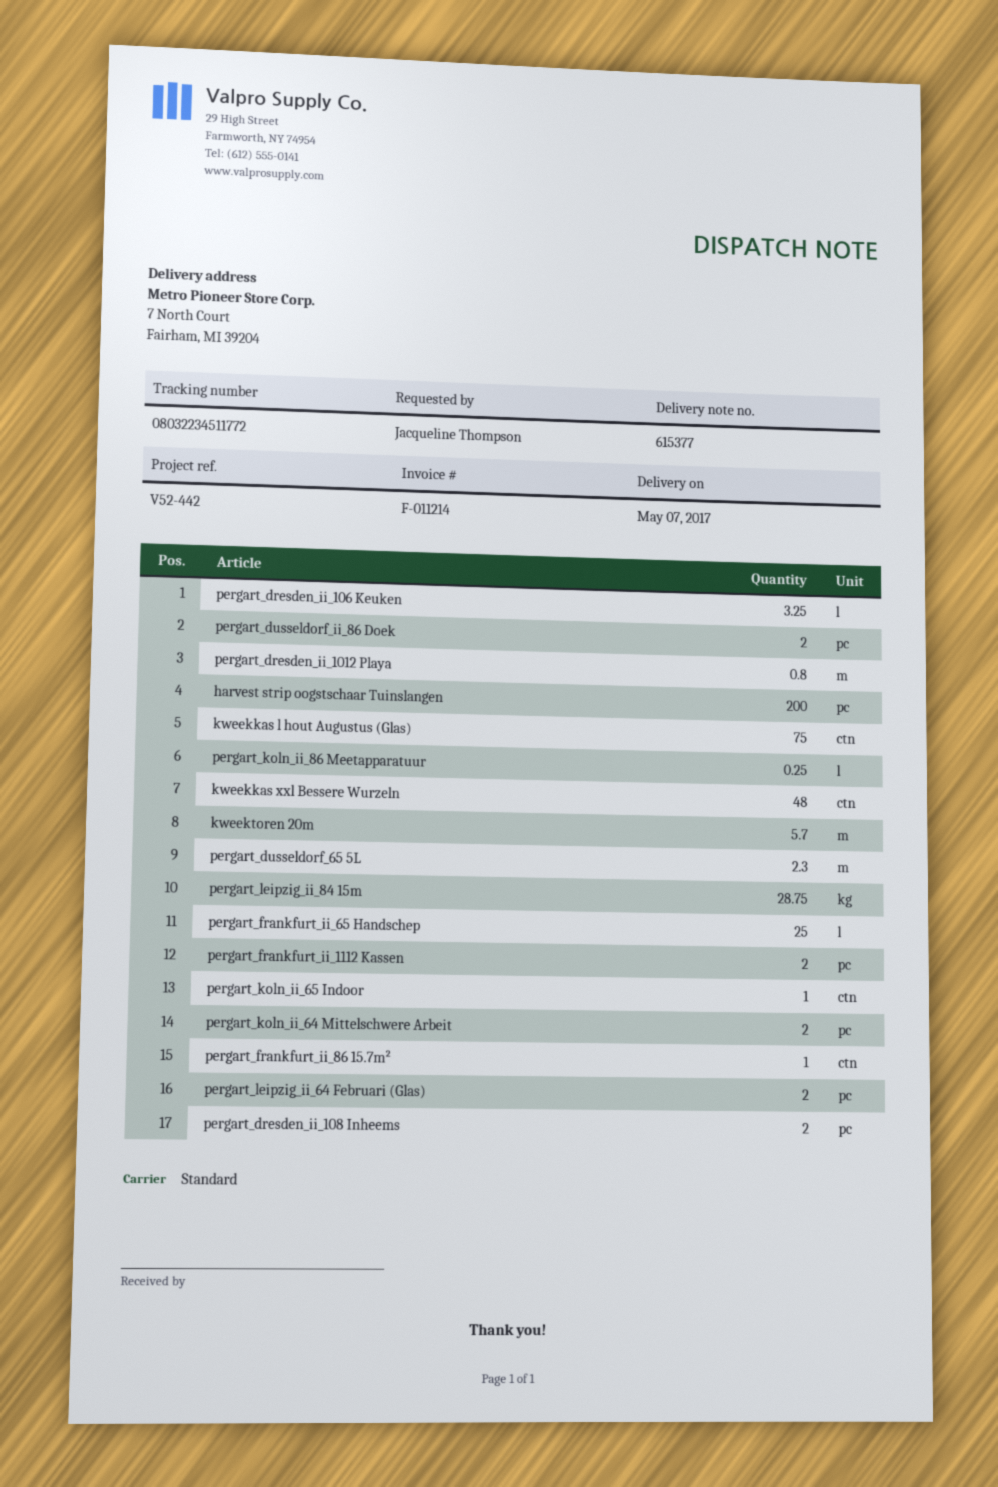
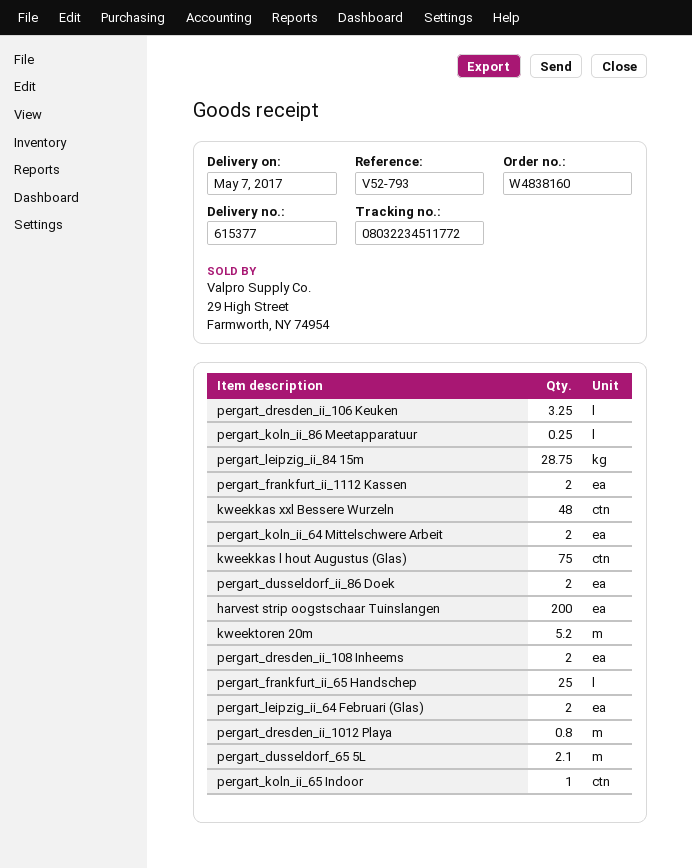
reference: V52-442 -> V52-793
kweektoren 20m: 5.7 -> 5.2
pergart_dusseldorf_65 5L: 2.3 -> 2.1
pergart_frankfurt_ii_86 15.7m²: 1 -> none

